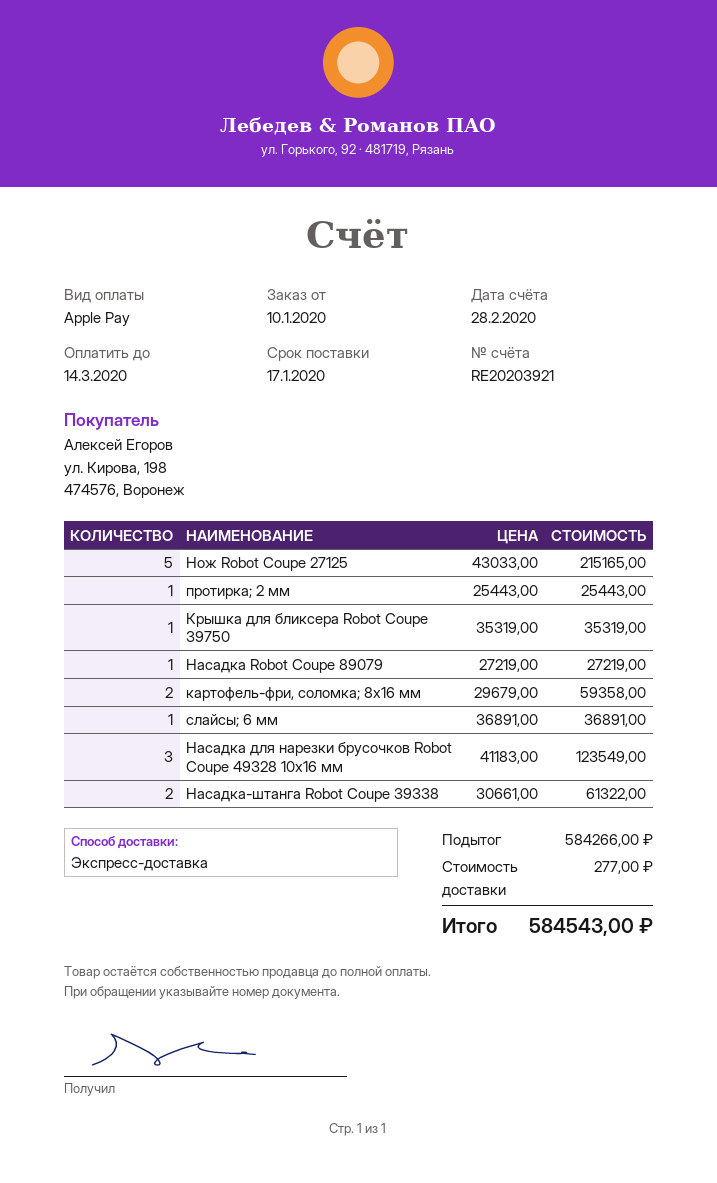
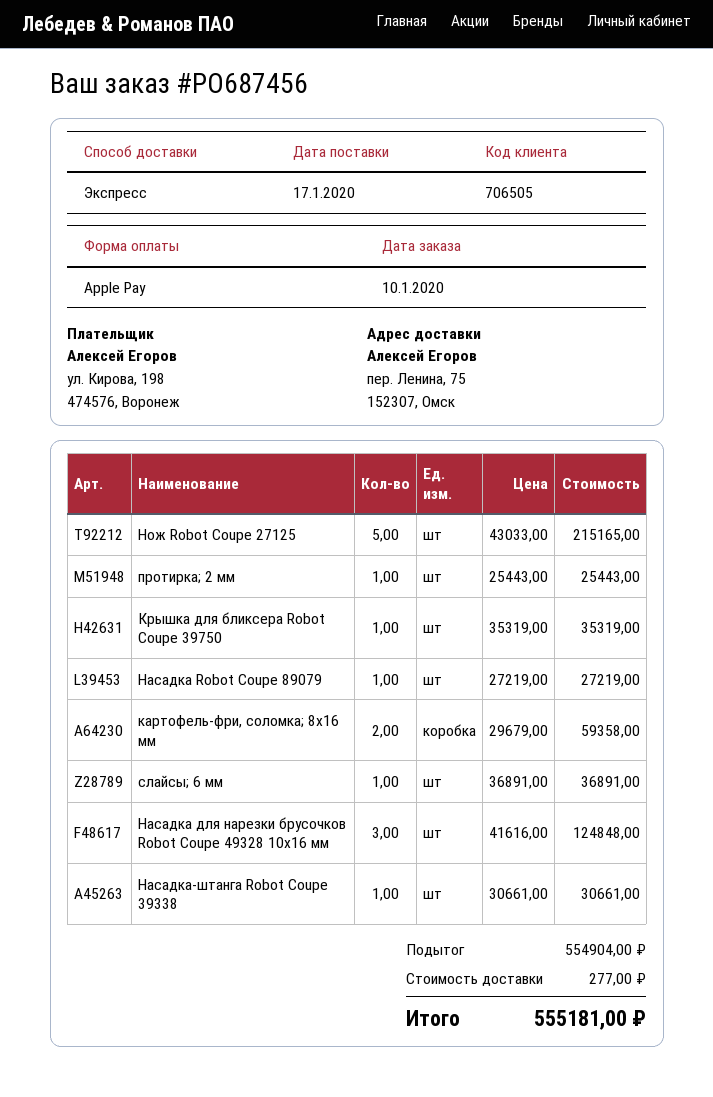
Насадка для нарезки брусочков Robot Coupe 49328 10х16 мм: 3 x 41183.00 = 123549.00 -> 3 x 41616.00 = 124848.00
Насадка-штанга Robot Coupe 39338: 2 x 30661.00 = 61322.00 -> 1 x 30661.00 = 30661.00
subtotal: 584266.00 -> 554904.00
total: 584543.00 -> 555181.00

